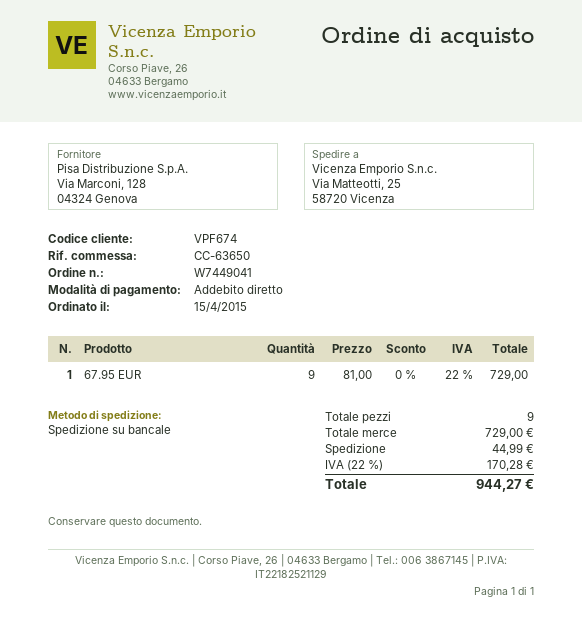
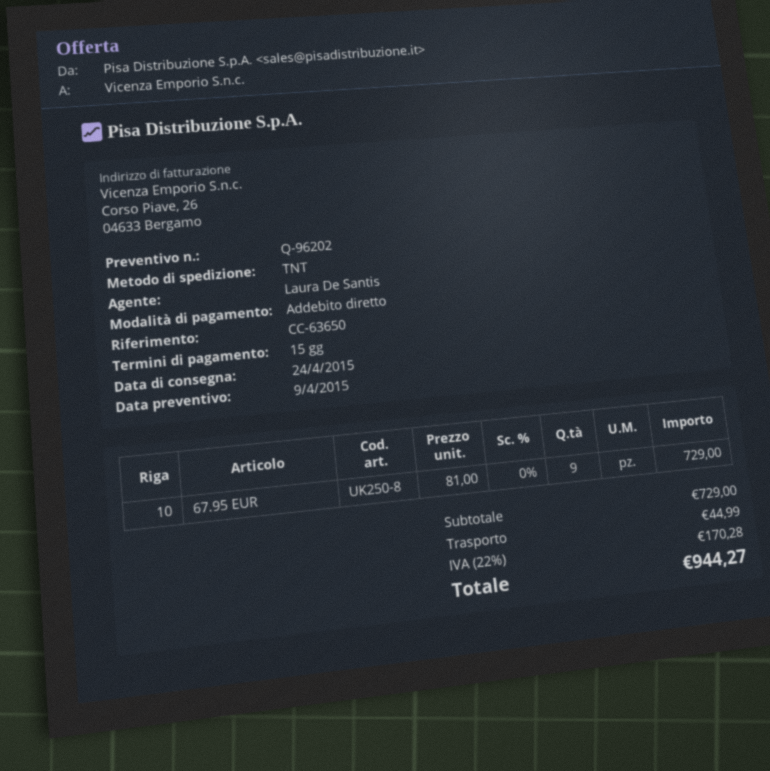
shipping method: pallet freight -> TNT

